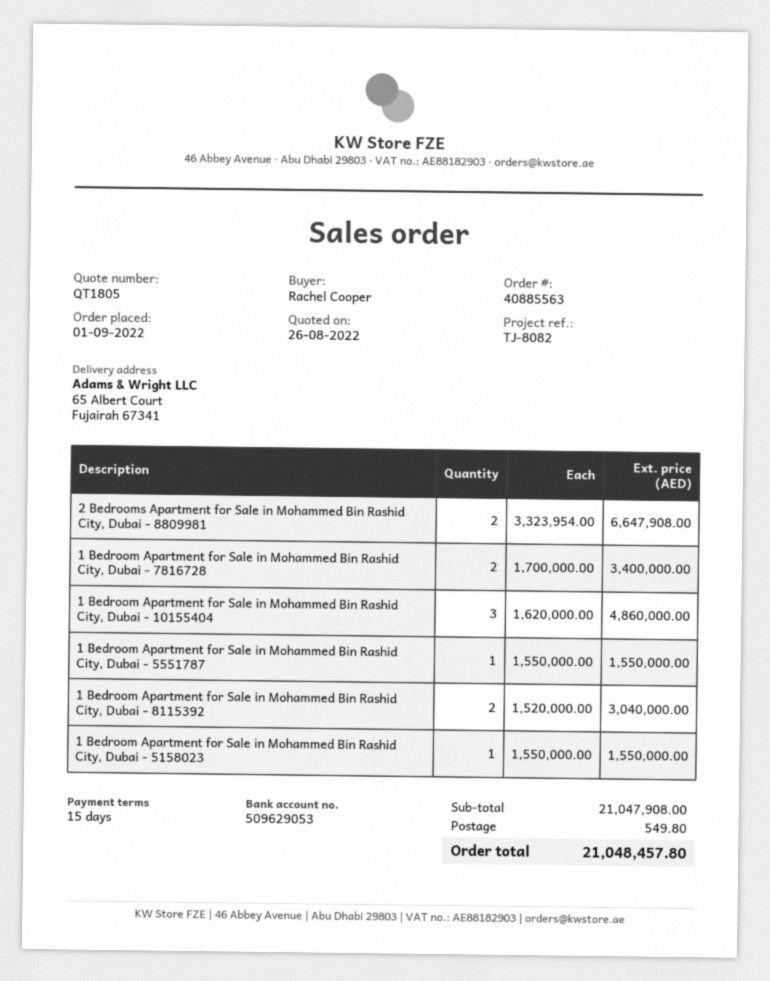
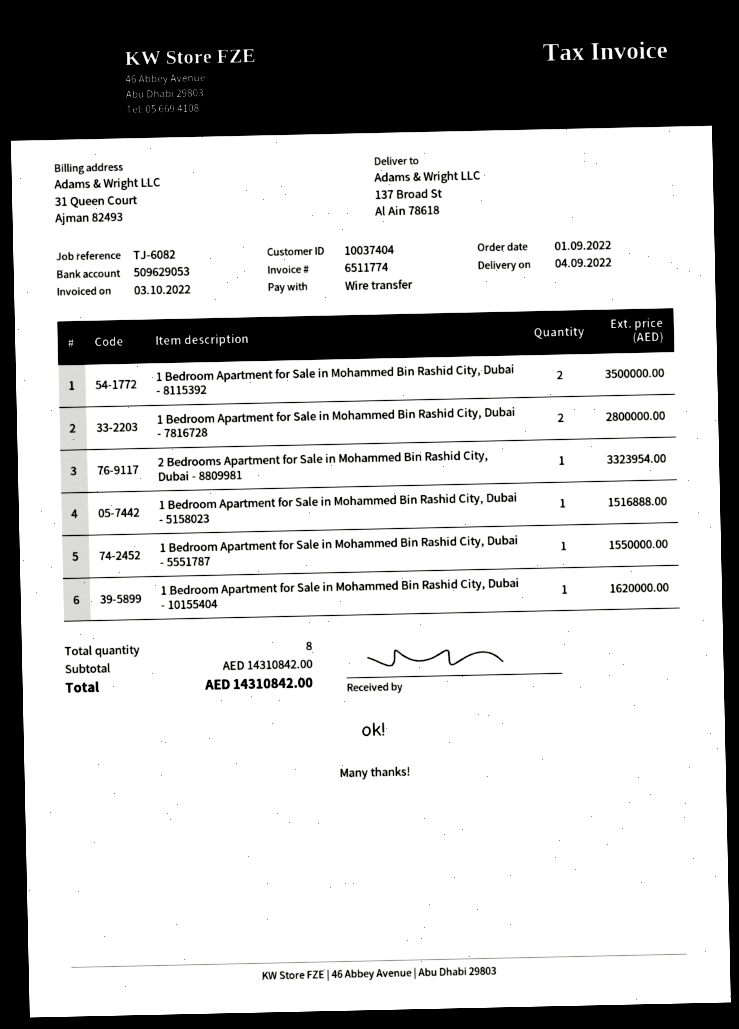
reference: TJ-8082 -> TJ-6082
ship to: 65 Albert Court, Fujairah 67341 -> 137 Broad St, Al Ain 78618
2 Bedrooms Apartment for Sale in Mohammed Bin Rashid City, Dubai - 8809981: 2 for 6647908.00 -> 1 for 3323954.00
1 Bedroom Apartment for Sale in Mohammed Bin Rashid City, Dubai - 7816728: 2 for 3400000.00 -> 2 for 2800000.00
1 Bedroom Apartment for Sale in Mohammed Bin Rashid City, Dubai - 10155404: 3 for 4860000.00 -> 1 for 1620000.00
1 Bedroom Apartment for Sale in Mohammed Bin Rashid City, Dubai - 8115392: 2 for 3040000.00 -> 2 for 3500000.00
1 Bedroom Apartment for Sale in Mohammed Bin Rashid City, Dubai - 5158023: 1 for 1550000.00 -> 1 for 1516888.00
subtotal: 21047908.00 -> 14310842.00
shipping: 549.80 -> none
total: 21048457.80 -> 14310842.00

